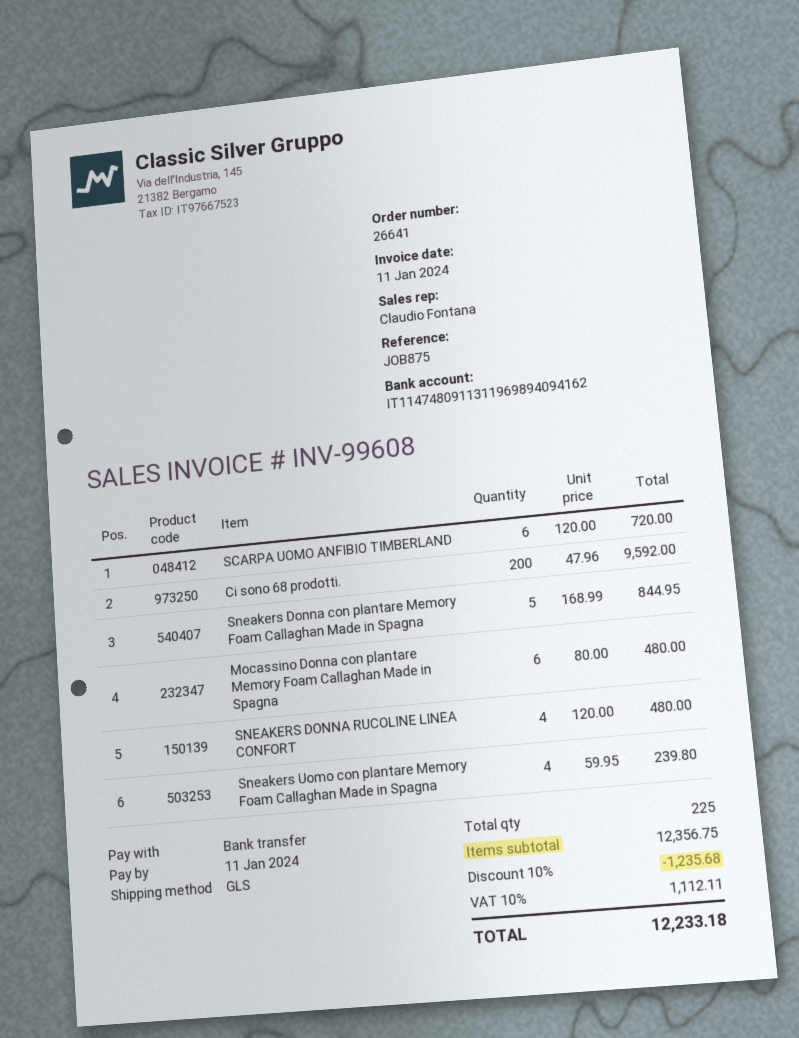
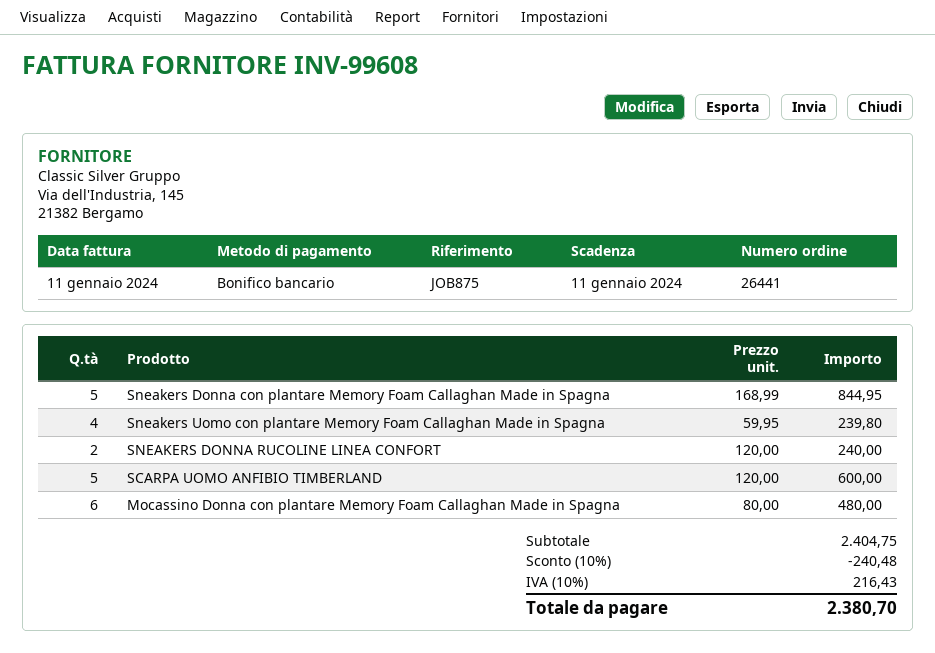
order number: 26641 -> 26441
SCARPA UOMO ANFIBIO TIMBERLAND: 6 x 120.00 = 720.00 -> 5 x 120.00 = 600.00
Ci sono 68 prodotti.: 200 x 47.96 = 9592.00 -> none
SNEAKERS DONNA RUCOLINE LINEA CONFORT: 4 x 120.00 = 480.00 -> 2 x 120.00 = 240.00
subtotal: 12356.75 -> 2404.75
discount: 10% = 1235.68 -> 10% = 240.48
tax: 10% = 1112.11 -> 10% = 216.43
total: 12233.18 -> 2380.70

